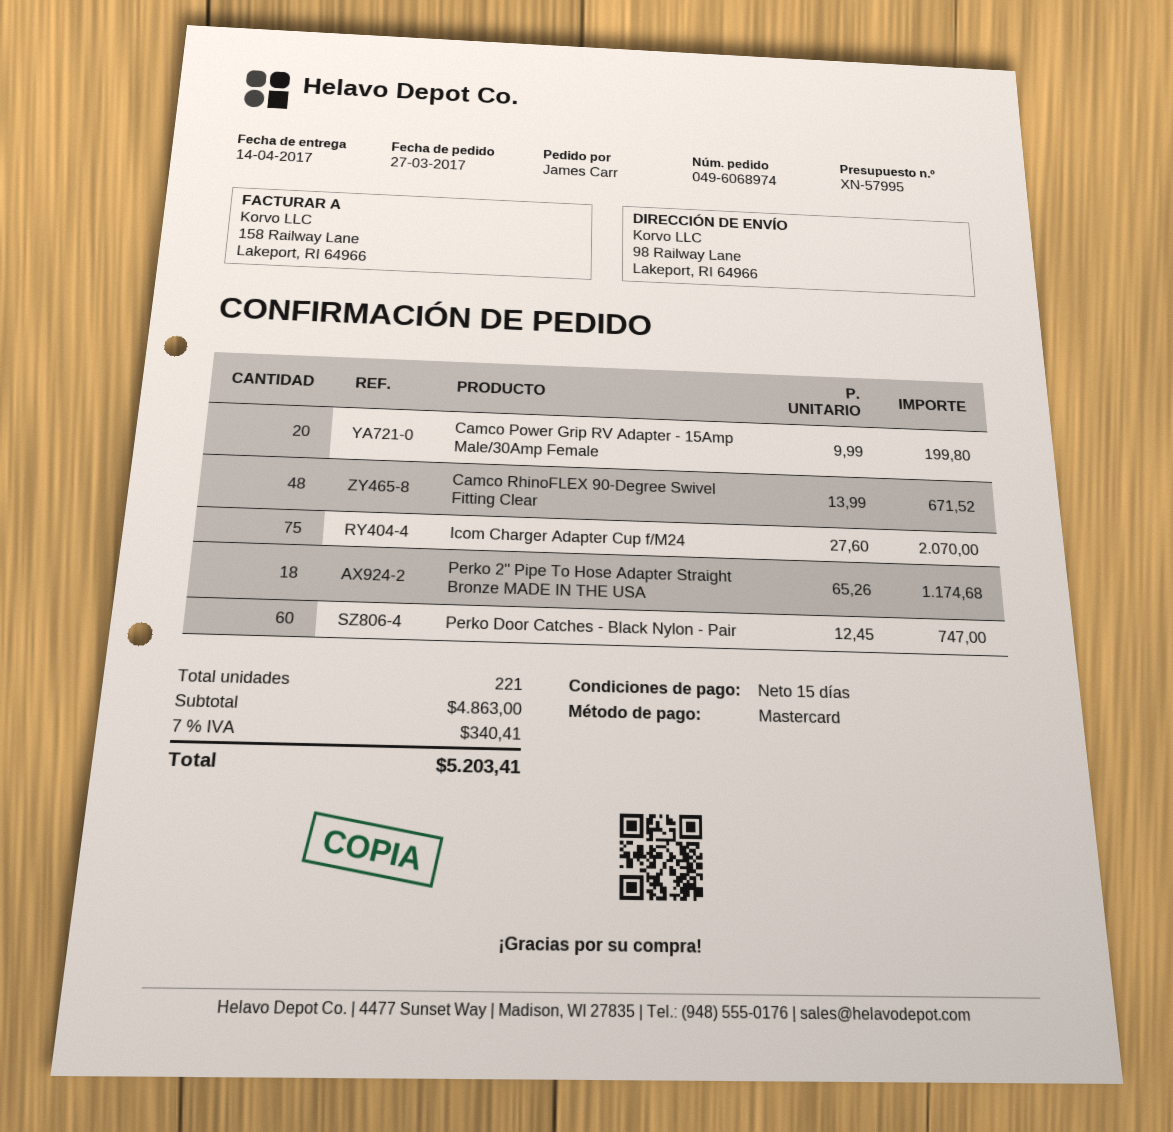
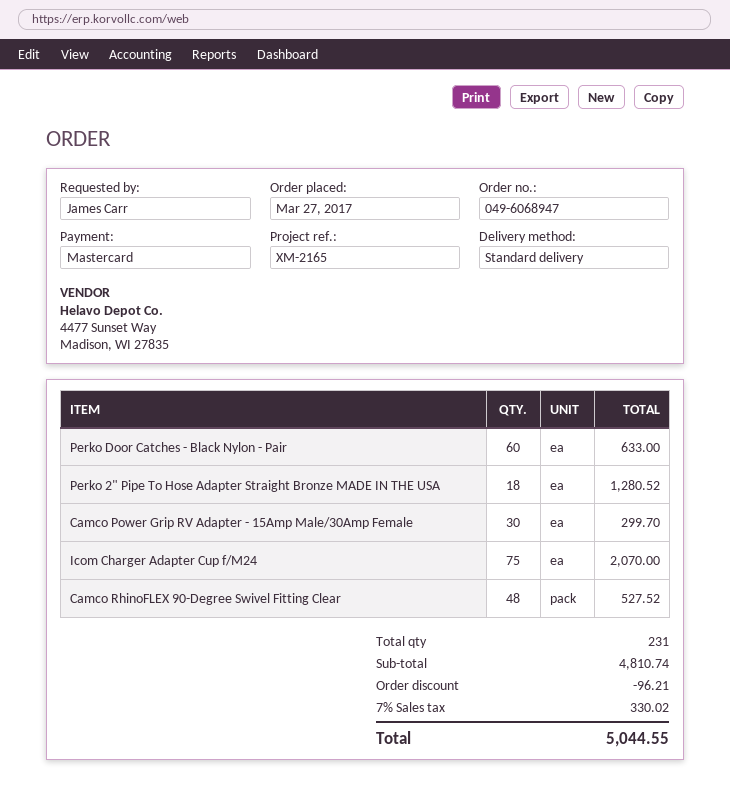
order number: 049-6068974 -> 049-6068947
Camco Power Grip RV Adapter - 15Amp Male/30Amp Female: 20 for 199.80 -> 30 for 299.70
Camco RhinoFLEX 90-Degree Swivel Fitting Clear: 48 for 671.52 -> 48 for 527.52
Perko 2" Pipe To Hose Adapter Straight Bronze MADE IN THE USA: 18 for 1174.68 -> 18 for 1280.52
Perko Door Catches - Black Nylon - Pair: 60 for 747.00 -> 60 for 633.00
total quantity: 221 -> 231
subtotal: 4863.00 -> 4810.74
discount: none -> 96.21
tax: 7% = 340.41 -> 7% = 330.02
total: 5203.41 -> 5044.55

